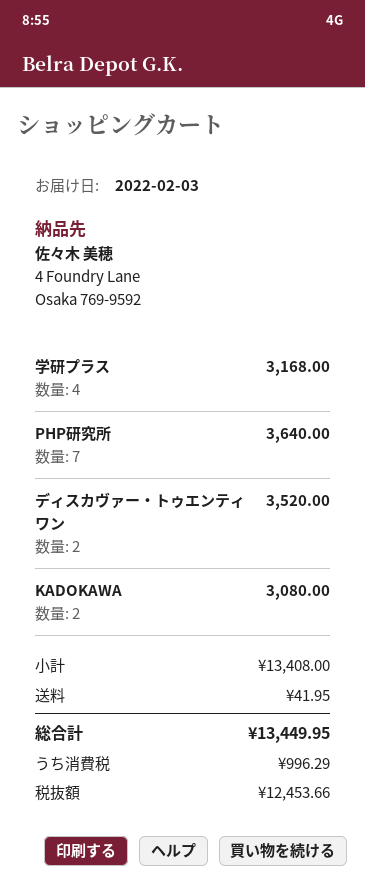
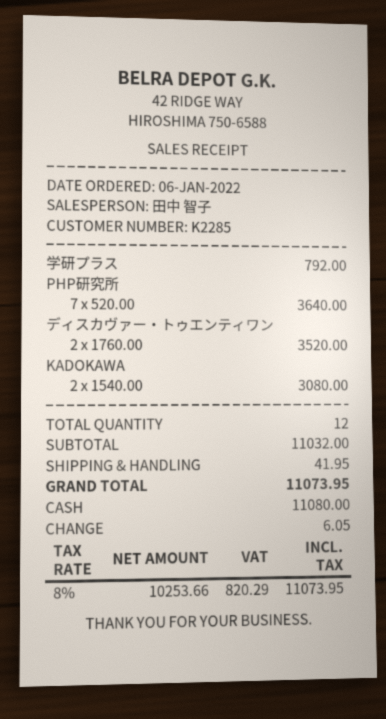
学研プラス: 4 for 3168.00 -> 1 for 792.00
subtotal: 13408.00 -> 11032.00
net: 12453.66 -> 10253.66
tax: 996.29 -> 820.29
total: 13449.95 -> 11073.95

